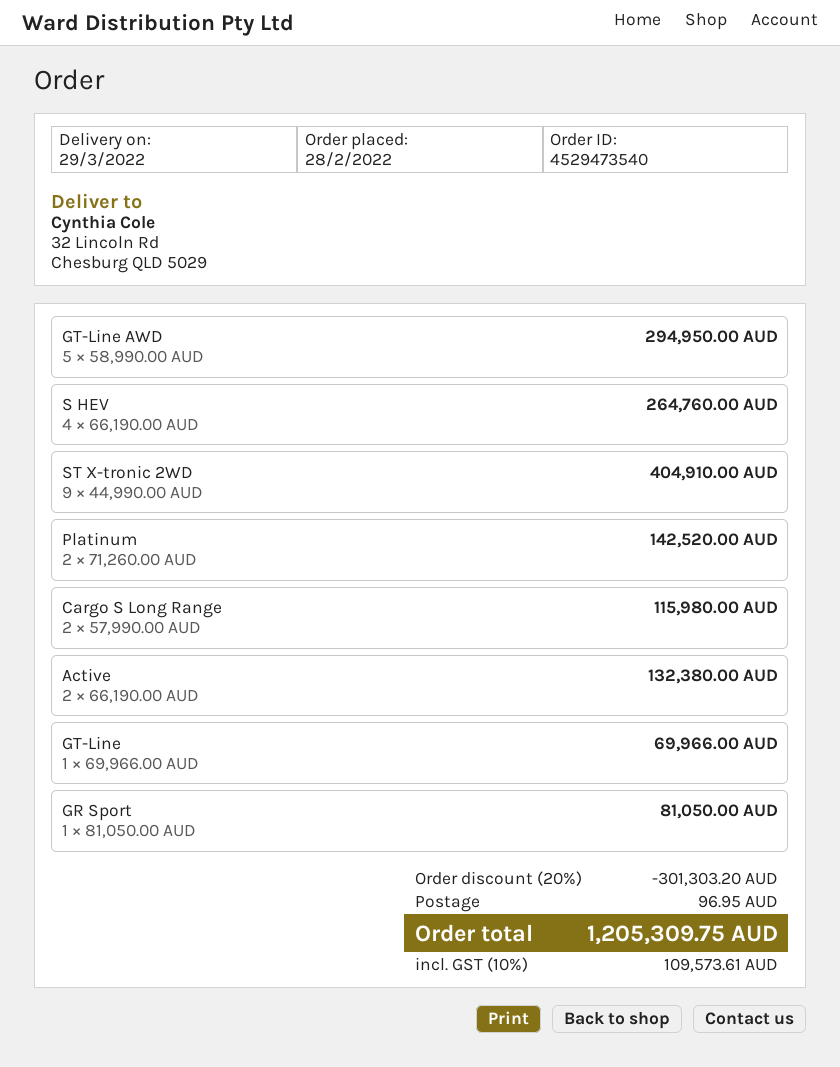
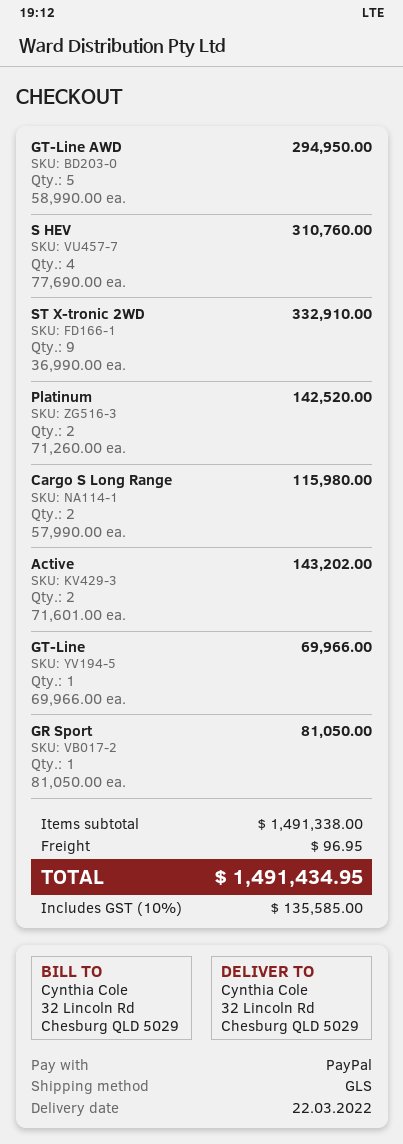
delivery date: 2022-03-29 -> 2022-03-22
S HEV: 4 x 66190.00 = 264760.00 -> 4 x 77690.00 = 310760.00
ST X-tronic 2WD: 9 x 44990.00 = 404910.00 -> 9 x 36990.00 = 332910.00
Active: 2 x 66190.00 = 132380.00 -> 2 x 71601.00 = 143202.00
discount: 20% = 301303.20 -> none
tax: 10% = 109573.61 -> 10% = 135585.00
total: 1205309.75 -> 1491434.95

